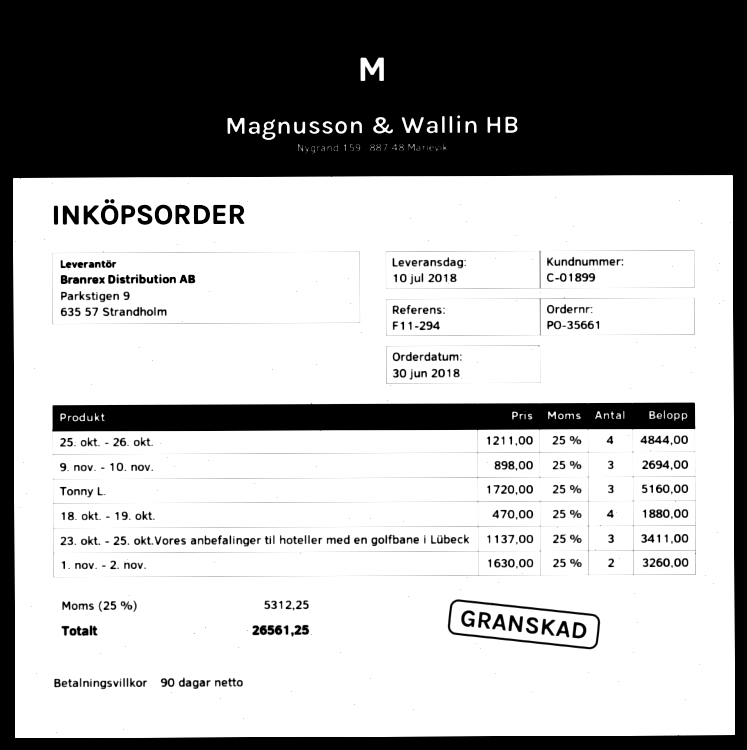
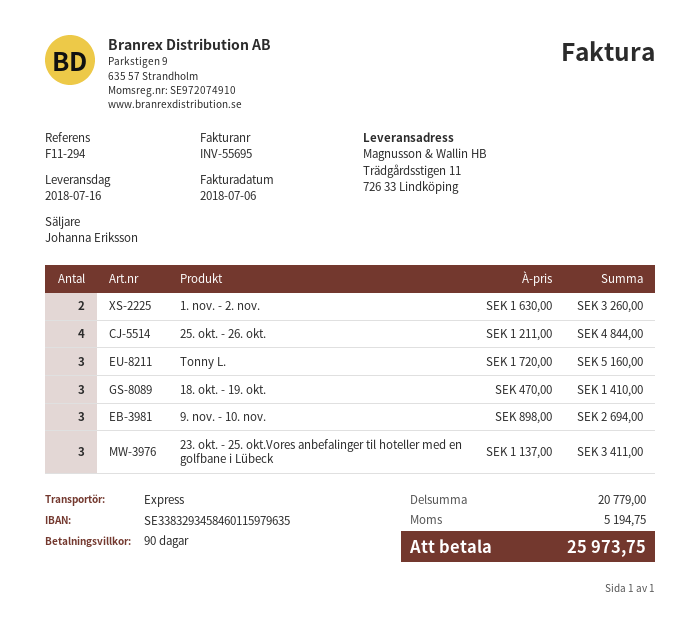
delivery date: 2018-07-10 -> 2018-07-16
18. okt. - 19. okt.: 4 x 470.00 = 1880.00 -> 3 x 470.00 = 1410.00
tax: 5312.25 -> 5194.75
total: 26561.25 -> 25973.75

